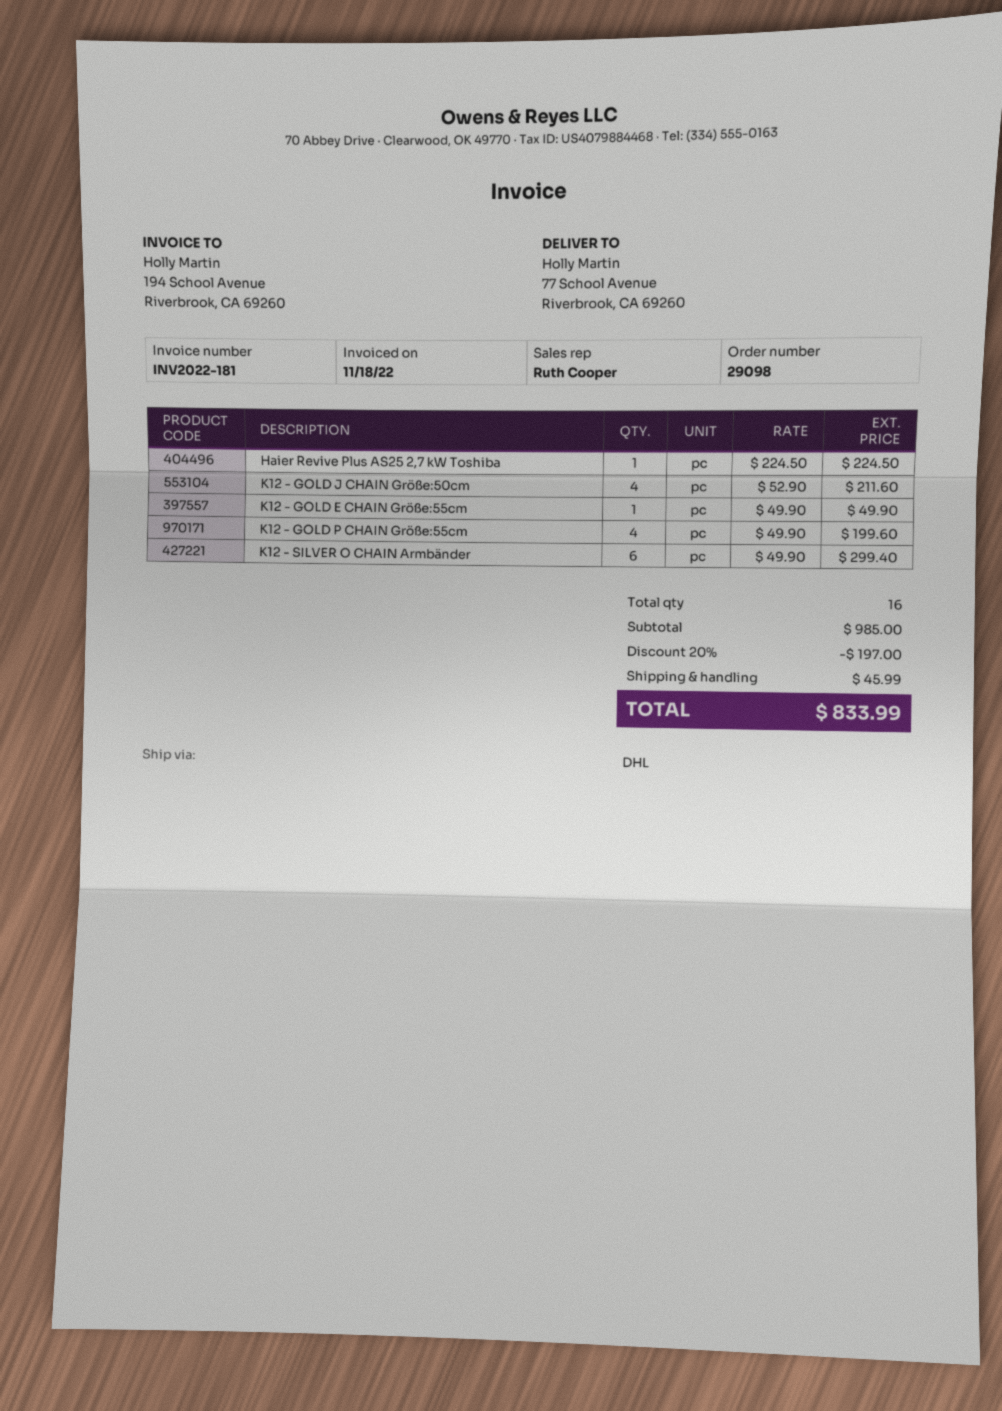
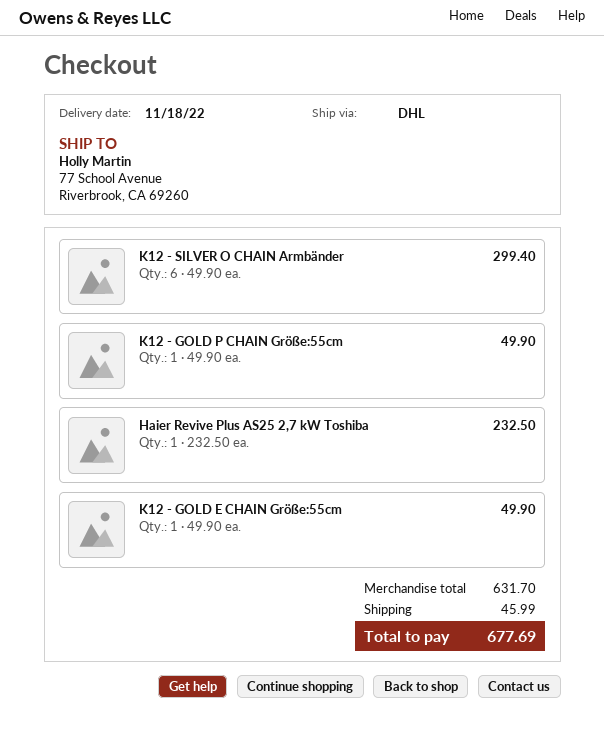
Haier Revive Plus AS25 2,7 kW Toshiba: 1 x 224.50 = 224.50 -> 1 x 232.50 = 232.50
K12 - GOLD J CHAIN Größe:50cm: 4 x 52.90 = 211.60 -> none
K12 - GOLD P CHAIN Größe:55cm: 4 x 49.90 = 199.60 -> 1 x 49.90 = 49.90
subtotal: 985.00 -> 631.70
discount: 20% = 197.00 -> none
total: 833.99 -> 677.69

